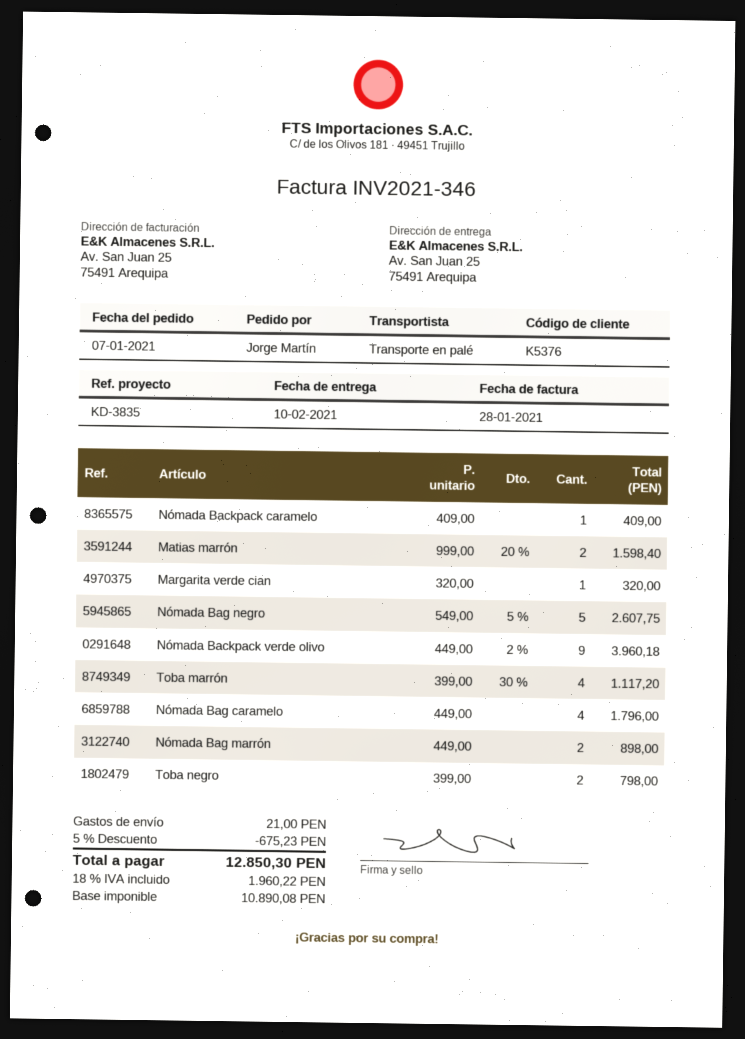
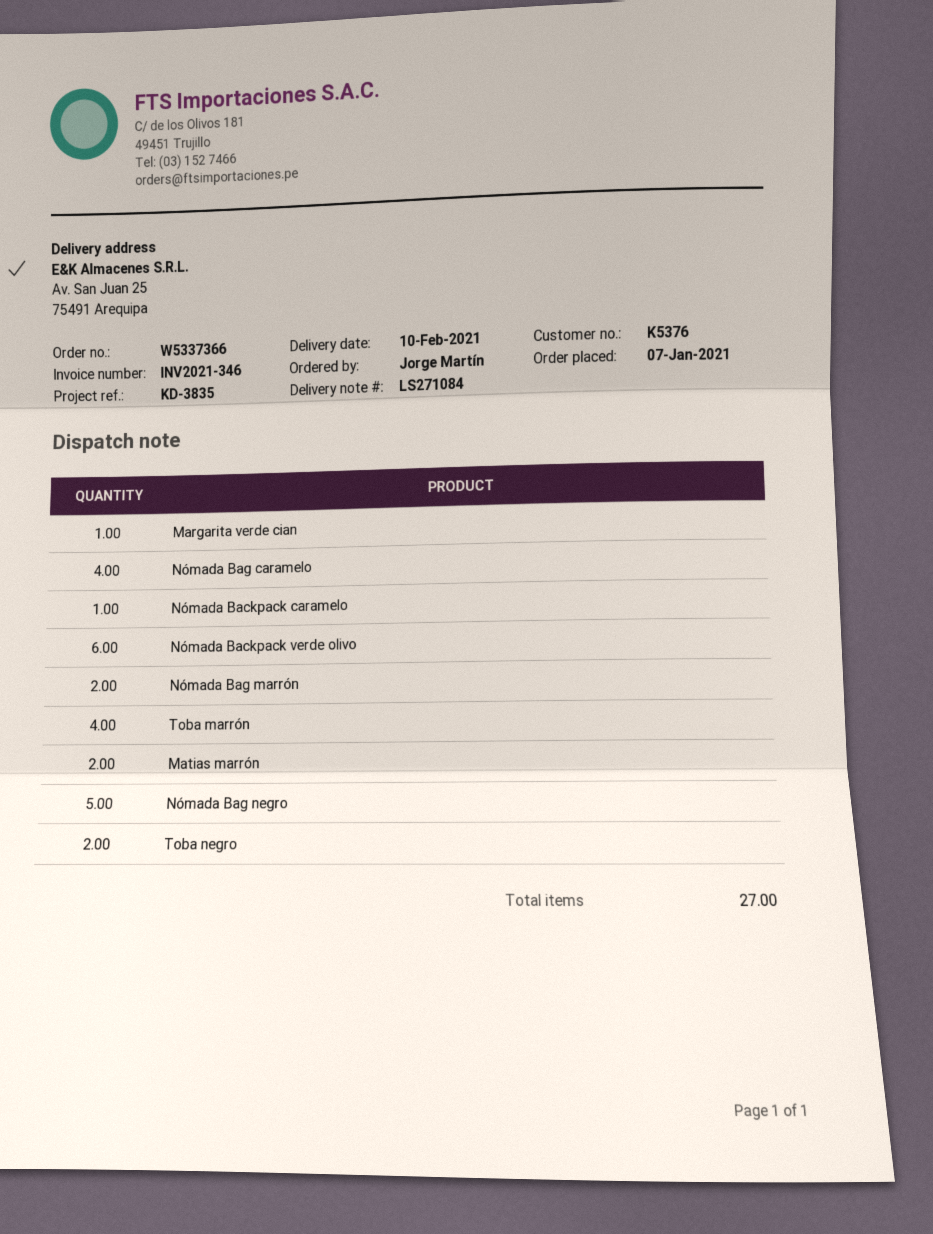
Nómada Backpack verde olivo: 9 -> 6

